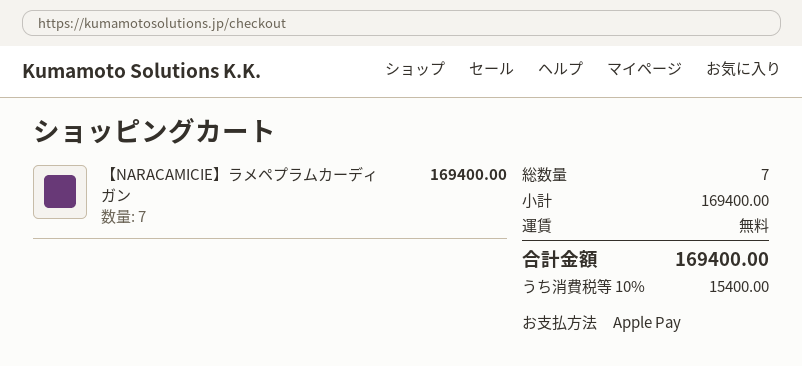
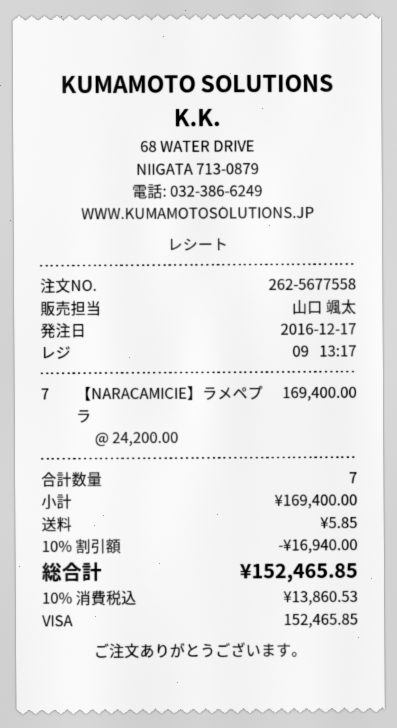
payment method: Apple Pay -> Visa
discount: none -> 10% = 16940.00
shipping: 0.00 -> 5.85
tax: 10% = 15400.00 -> 10% = 13860.53
total: 169400.00 -> 152465.85

